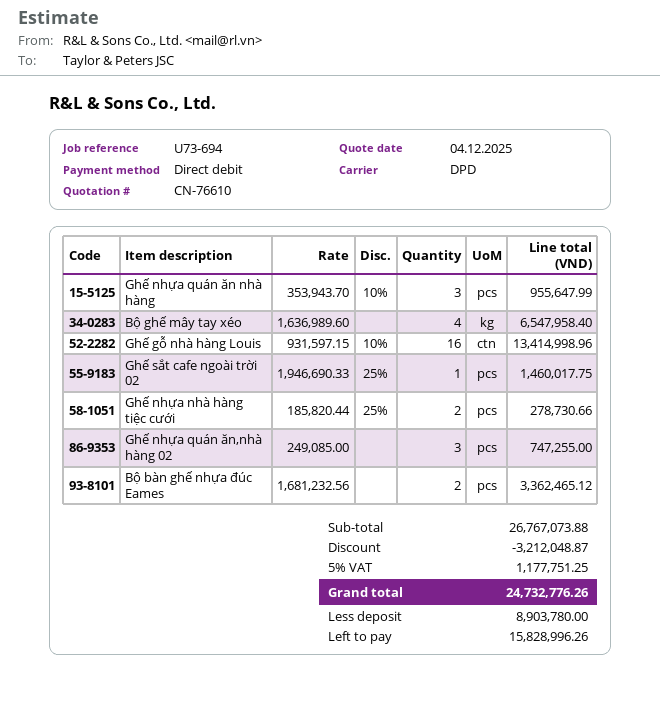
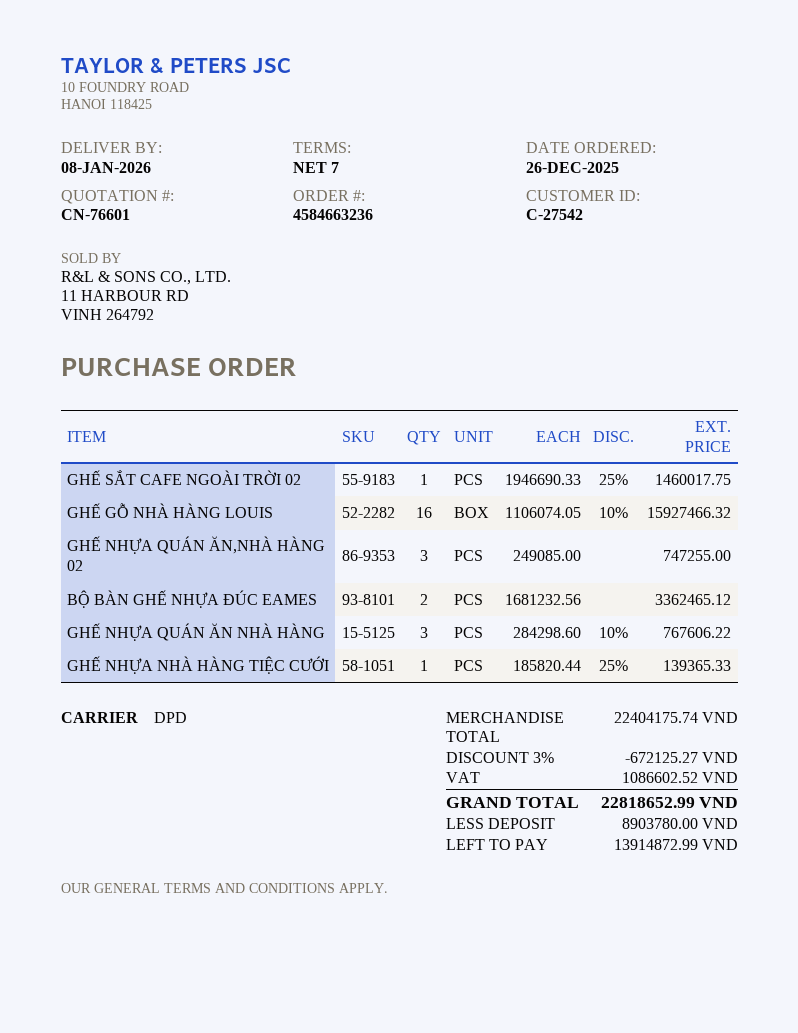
quote number: CN-76610 -> CN-76601
Ghế nhựa quán ăn nhà hàng: 3 x 353943.70 - 10% = 955647.99 -> 3 x 284298.60 - 10% = 767606.22
Bộ ghế mây tay xéo: 4 x 1636989.60 = 6547958.40 -> none
Ghế gỗ nhà hàng Louis: 16 x 931597.15 - 10% = 13414998.96 -> 16 x 1106074.05 - 10% = 15927466.32
Ghế nhựa nhà hàng tiệc cưới: 2 x 185820.44 - 25% = 278730.66 -> 1 x 185820.44 - 25% = 139365.33
subtotal: 26767073.88 -> 22404175.74
discount: 3212048.87 -> 672125.27
tax: 1177751.25 -> 1086602.52
total: 24732776.26 -> 22818652.99
balance: 15828996.26 -> 13914872.99

